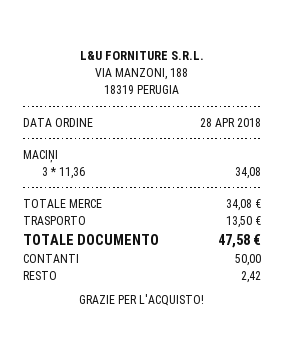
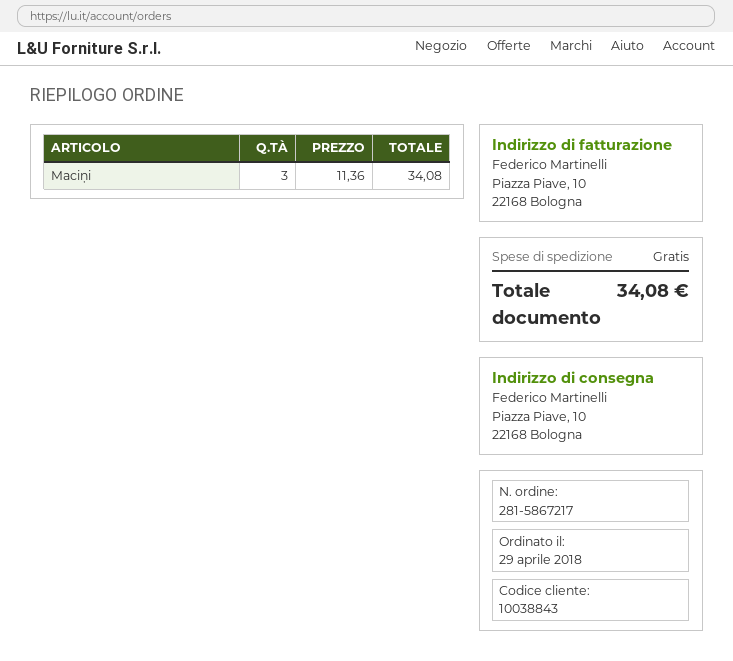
order date: 2018-04-28 -> 2018-04-29
shipping: 13.50 -> 0.00
total: 47.58 -> 34.08

